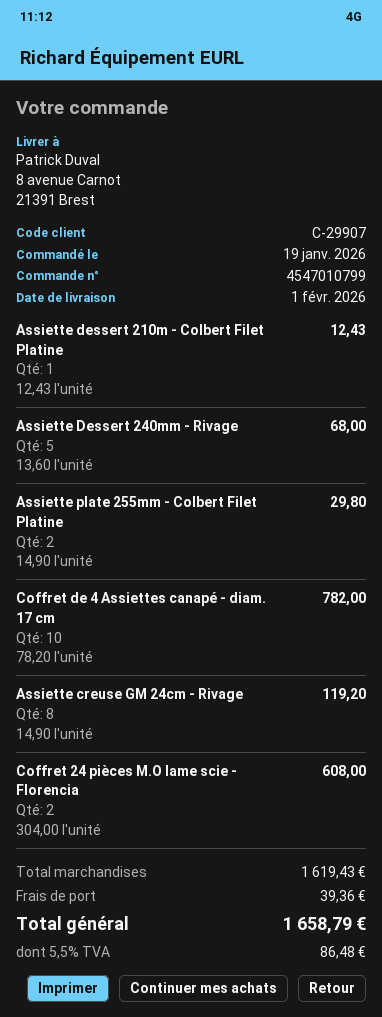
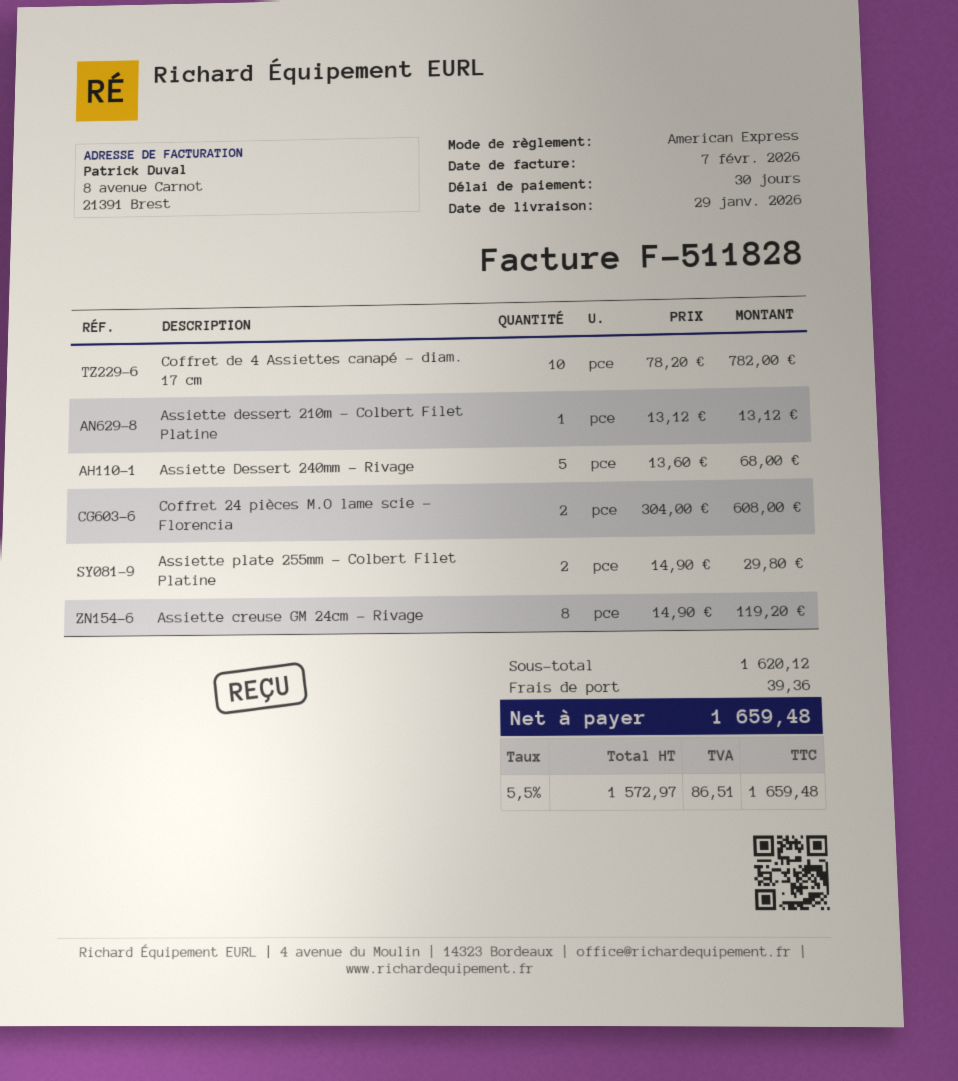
delivery date: 2026-02-01 -> 2026-01-29
Assiette dessert 210m - Colbert Filet Platine: 1 x 12.43 = 12.43 -> 1 x 13.12 = 13.12
subtotal: 1619.43 -> 1620.12
tax: 5.5% = 86.48 -> 5.5% = 86.51
total: 1658.79 -> 1659.48

